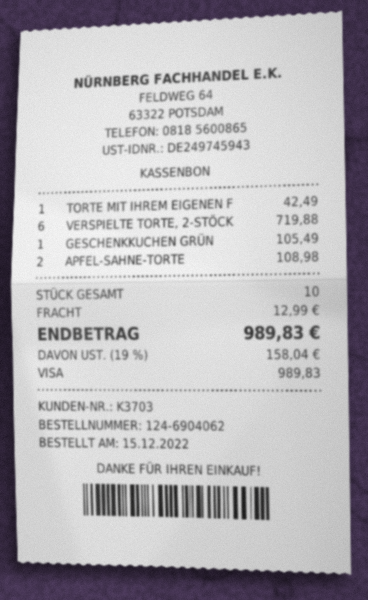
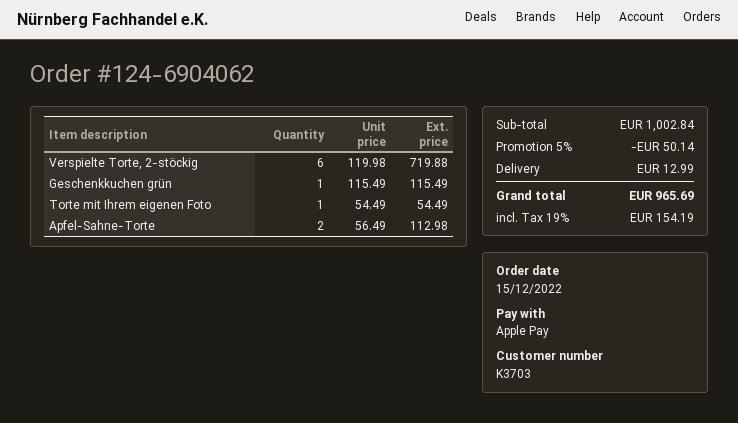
payment method: Visa -> Apple Pay
TORTE MIT IHREM EIGENEN F: 1 for 42.49 -> 1 for 54.49
GESCHENKKUCHEN GRÜN: 1 for 105.49 -> 1 for 115.49
APFEL-SAHNE-TORTE: 2 for 108.98 -> 2 for 112.98
discount: none -> 5% = 50.14
tax: 19% = 158.04 -> 19% = 154.19
total: 989.83 -> 965.69

